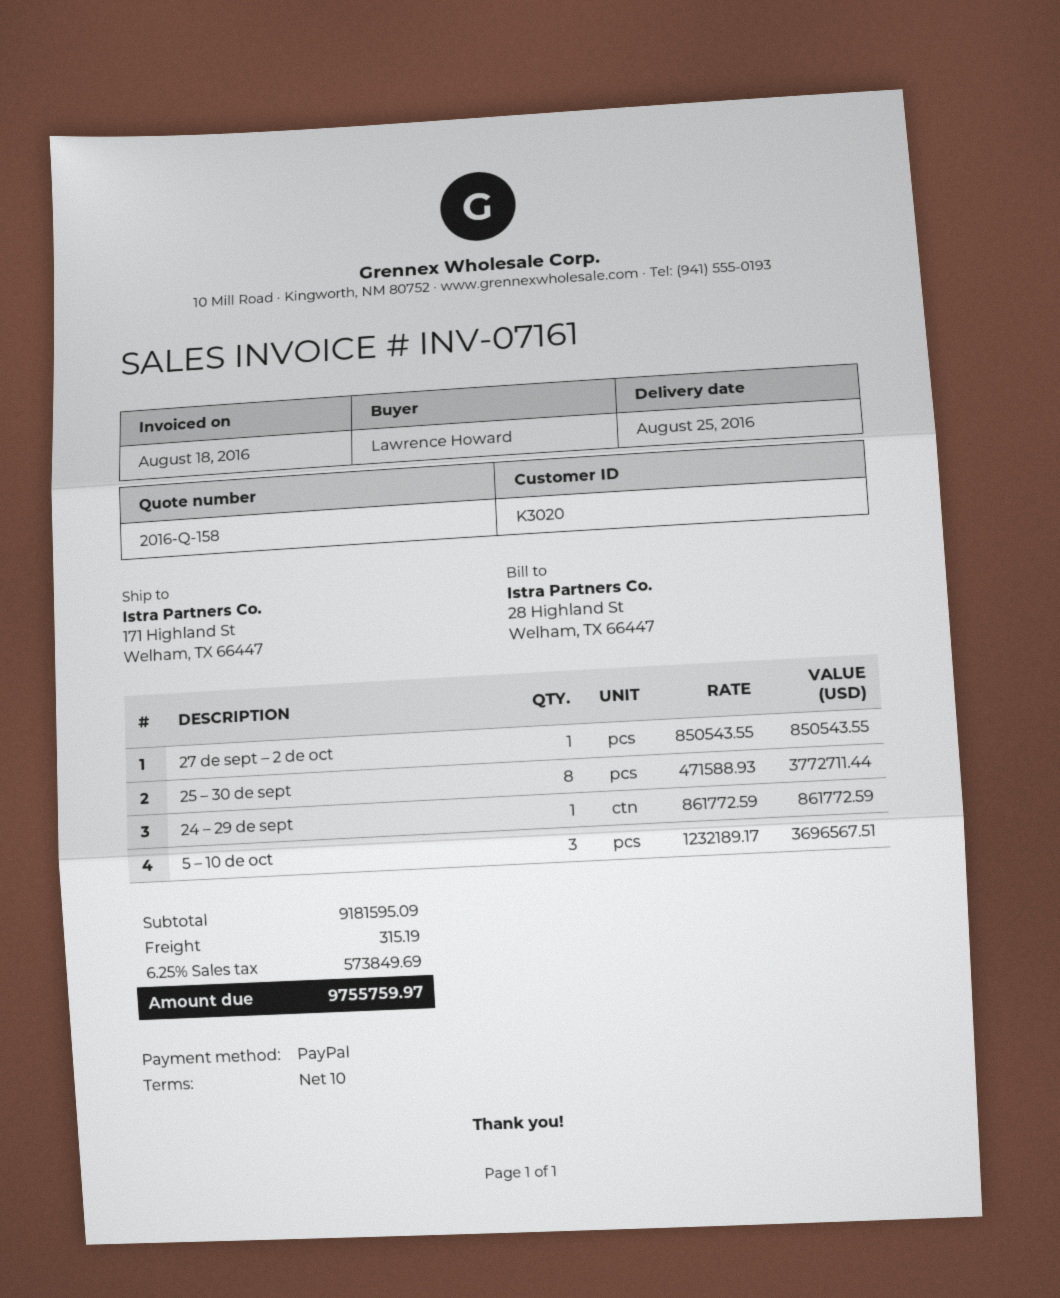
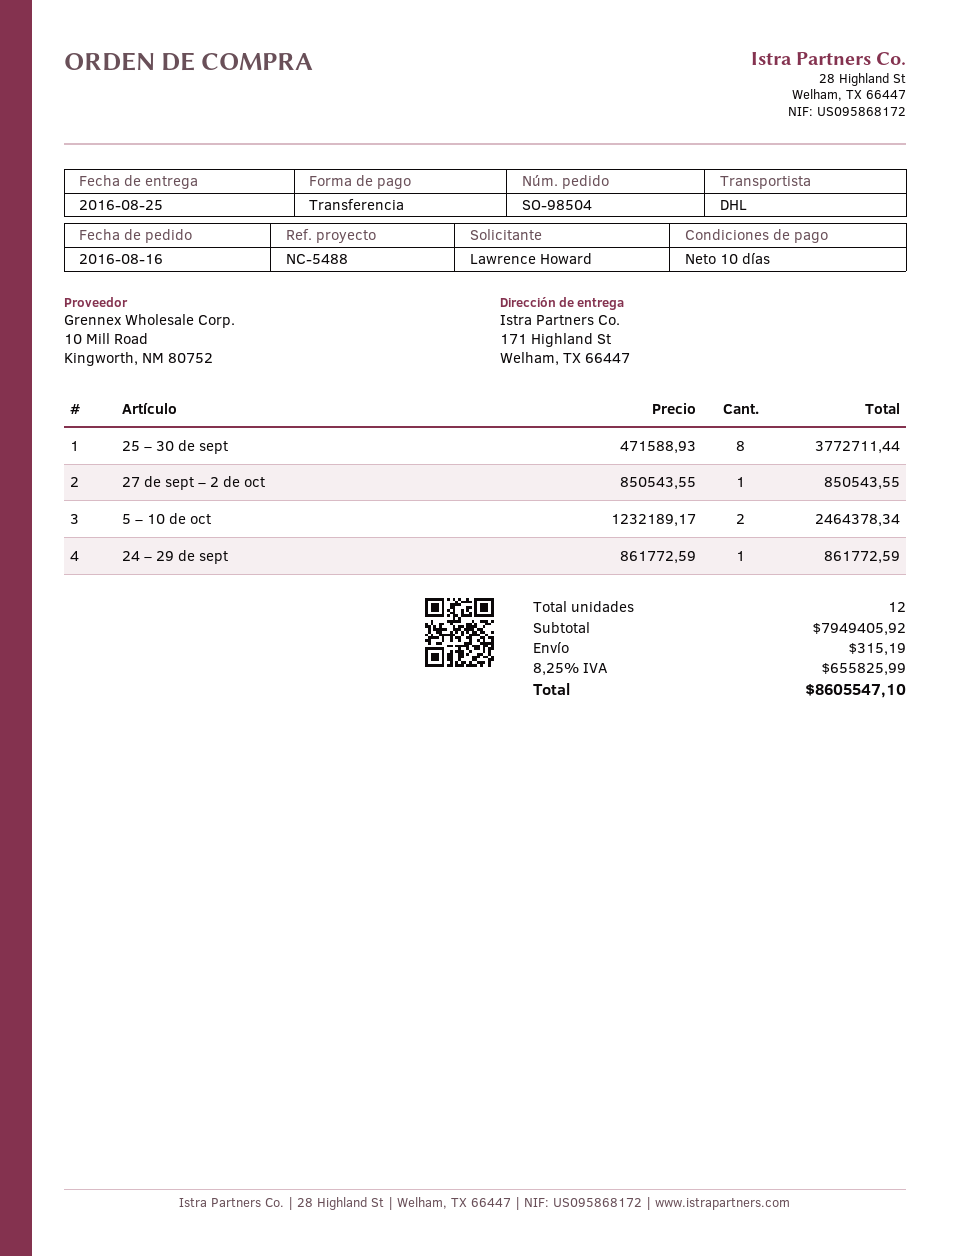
payment method: PayPal -> bank transfer
5 – 10 de oct: 3 x 1232189.17 = 3696567.51 -> 2 x 1232189.17 = 2464378.34
subtotal: 9181595.09 -> 7949405.92
tax: 6.25% = 573849.69 -> 8.25% = 655825.99
total: 9755759.97 -> 8605547.10

